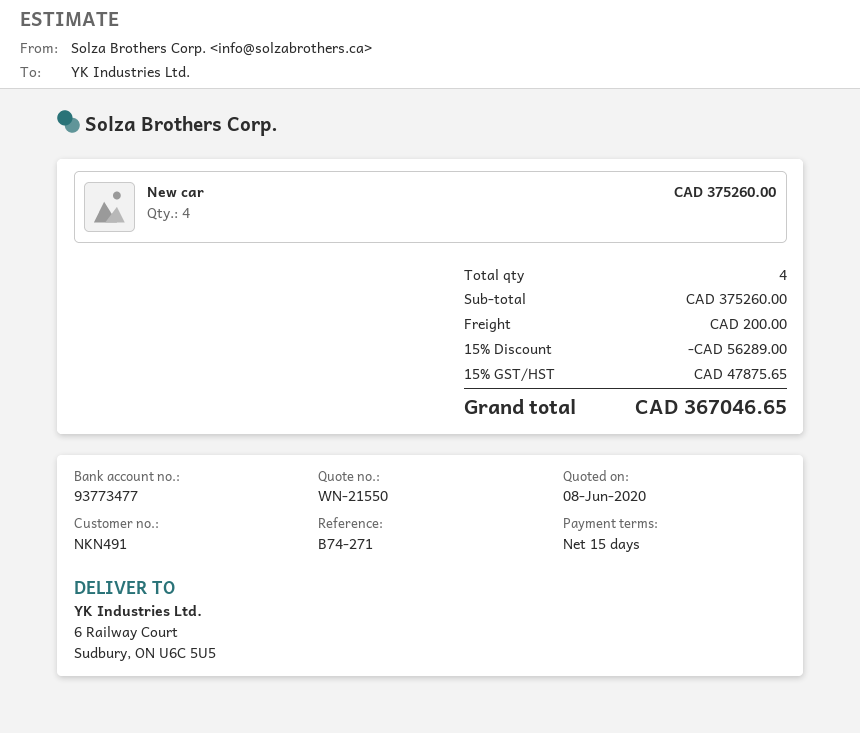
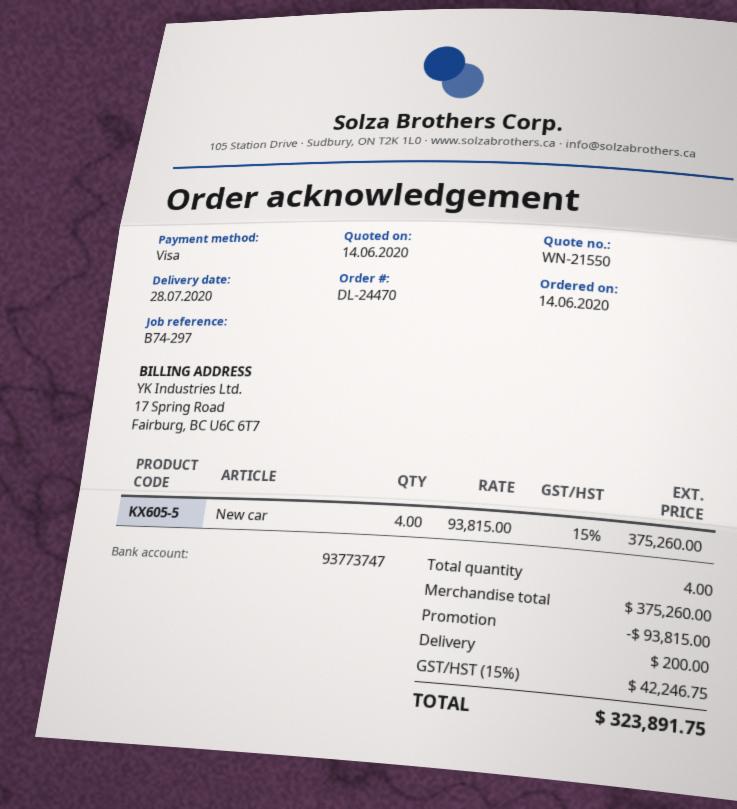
quote date: 2020-06-08 -> 2020-06-14
reference: B74-271 -> B74-297
bank account: 93773477 -> 93773747
discount: 56289.00 -> 93815.00
tax: 15% = 47875.65 -> 15% = 42246.75
total: 367046.65 -> 323891.75

